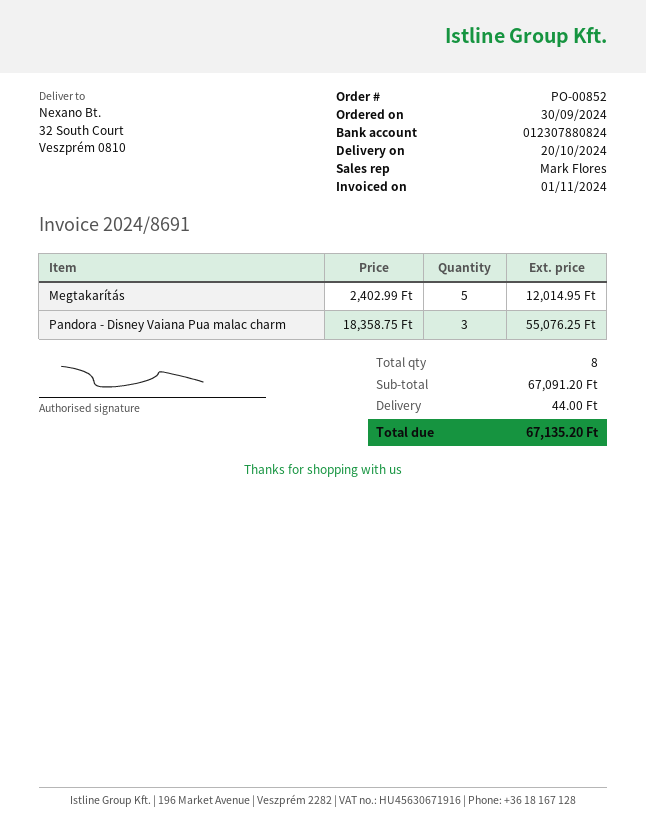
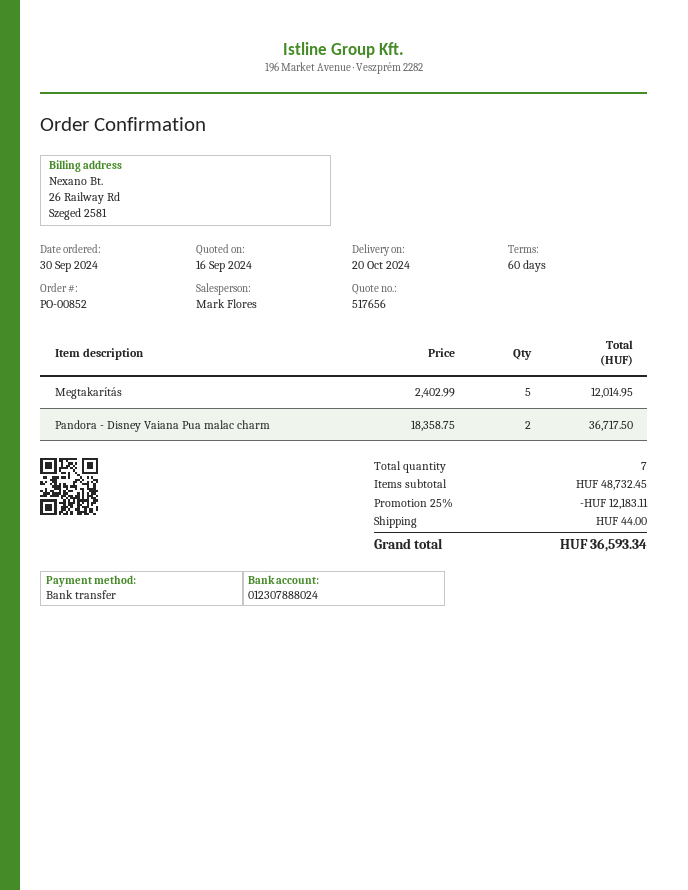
bank account: 012307880824 -> 012307888024
Pandora - Disney Vaiana Pua malac charm: 3 x 18358.75 = 55076.25 -> 2 x 18358.75 = 36717.50
total quantity: 8 -> 7
subtotal: 67091.20 -> 48732.45
discount: none -> 25% = 12183.11
total: 67135.20 -> 36593.34

